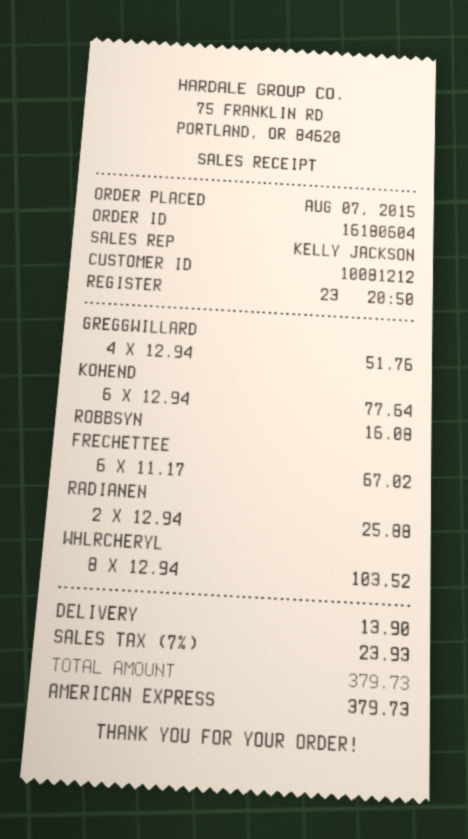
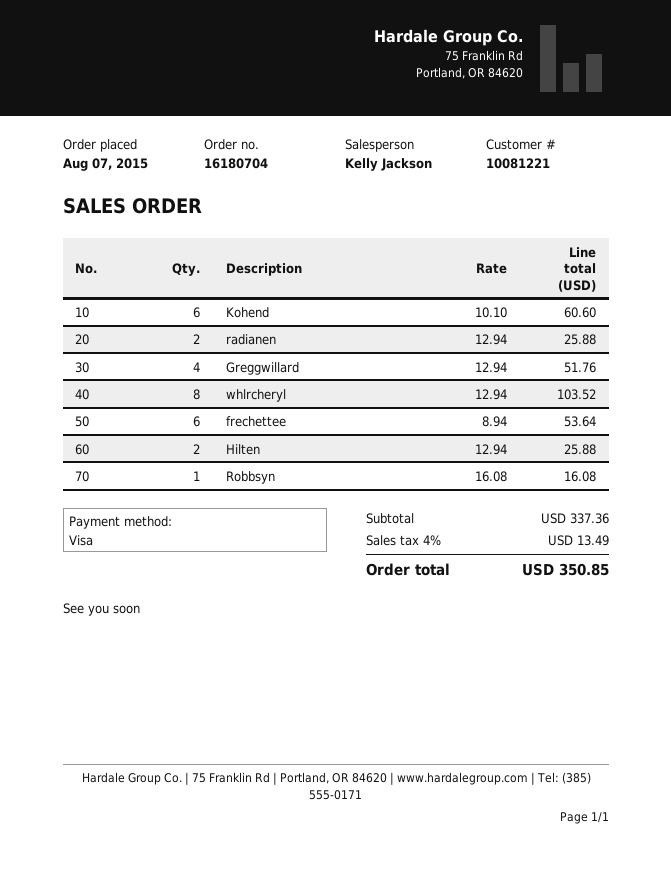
order number: 16180604 -> 16180704
customer number: 10081212 -> 10081221
payment method: American Express -> Visa
KOHEND: 6 x 12.94 = 77.64 -> 6 x 10.10 = 60.60
FRECHETTEE: 6 x 11.17 = 67.02 -> 6 x 8.94 = 53.64
Hilten: none -> 2 x 12.94 = 25.88
shipping: 13.90 -> none
tax: 7% = 23.93 -> 4% = 13.49
total: 379.73 -> 350.85

